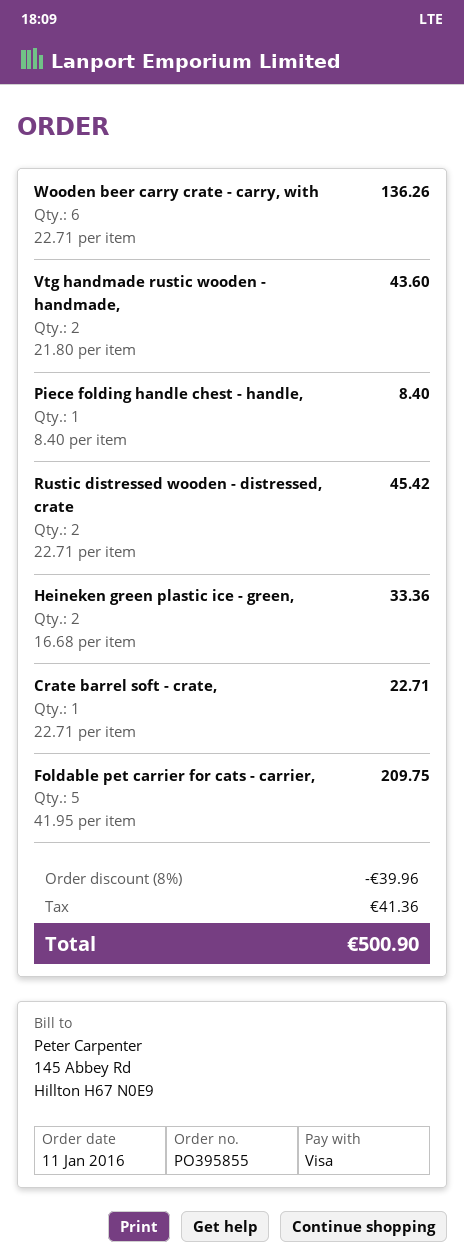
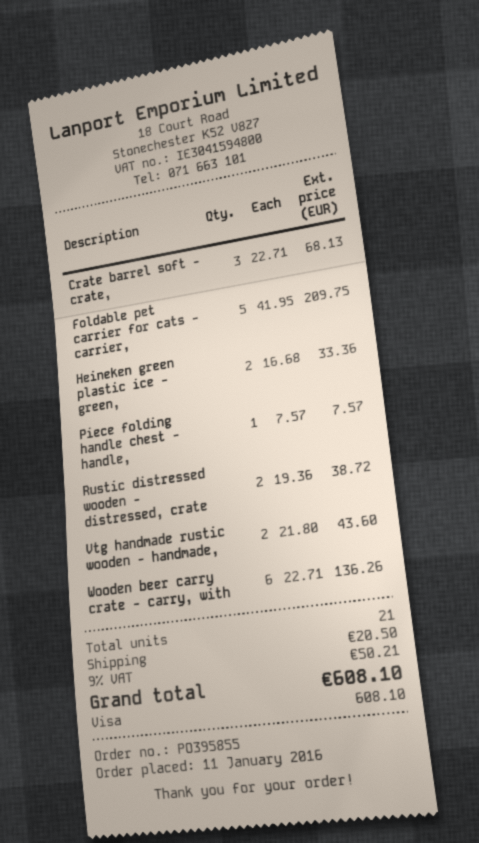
Piece folding handle chest - handle,: 1 x 8.40 = 8.40 -> 1 x 7.57 = 7.57
Rustic distressed wooden - distressed, crate: 2 x 22.71 = 45.42 -> 2 x 19.36 = 38.72
Crate barrel soft - crate,: 1 x 22.71 = 22.71 -> 3 x 22.71 = 68.13
discount: 8% = 39.96 -> none
shipping: none -> 20.50
tax: 41.36 -> 50.21
total: 500.90 -> 608.10

